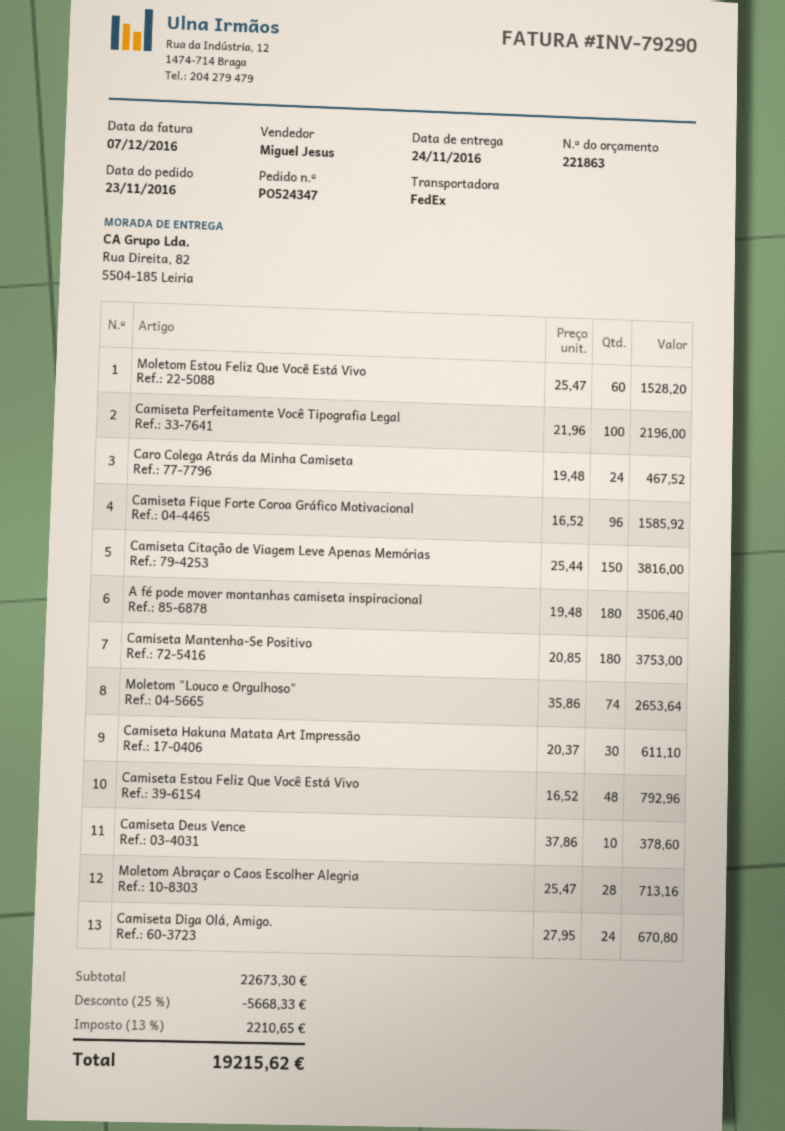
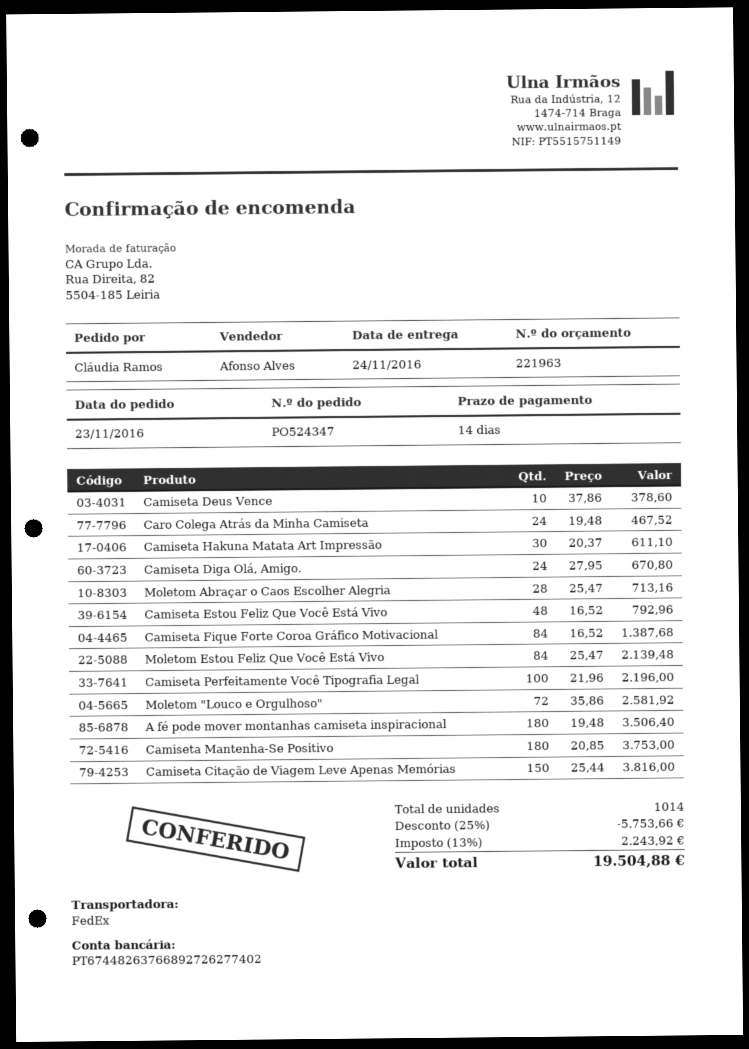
quote number: 221863 -> 221963
sales rep: Miguel Jesus -> Afonso Alves
Moletom Estou Feliz Que Você Está Vivo: 60 x 25.47 = 1528.20 -> 84 x 25.47 = 2139.48
Camiseta Fique Forte Coroa Gráfico Motivacional: 96 x 16.52 = 1585.92 -> 84 x 16.52 = 1387.68
Moletom "Louco e Orgulhoso": 74 x 35.86 = 2653.64 -> 72 x 35.86 = 2581.92
discount: 25% = 5668.33 -> 25% = 5753.66
tax: 13% = 2210.65 -> 13% = 2243.92
total: 19215.62 -> 19504.88

